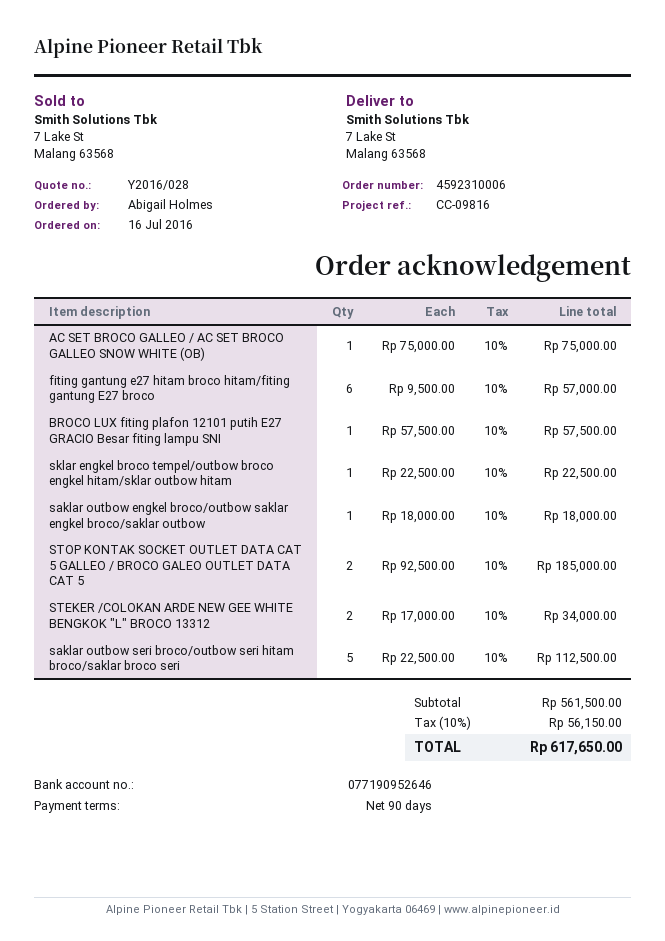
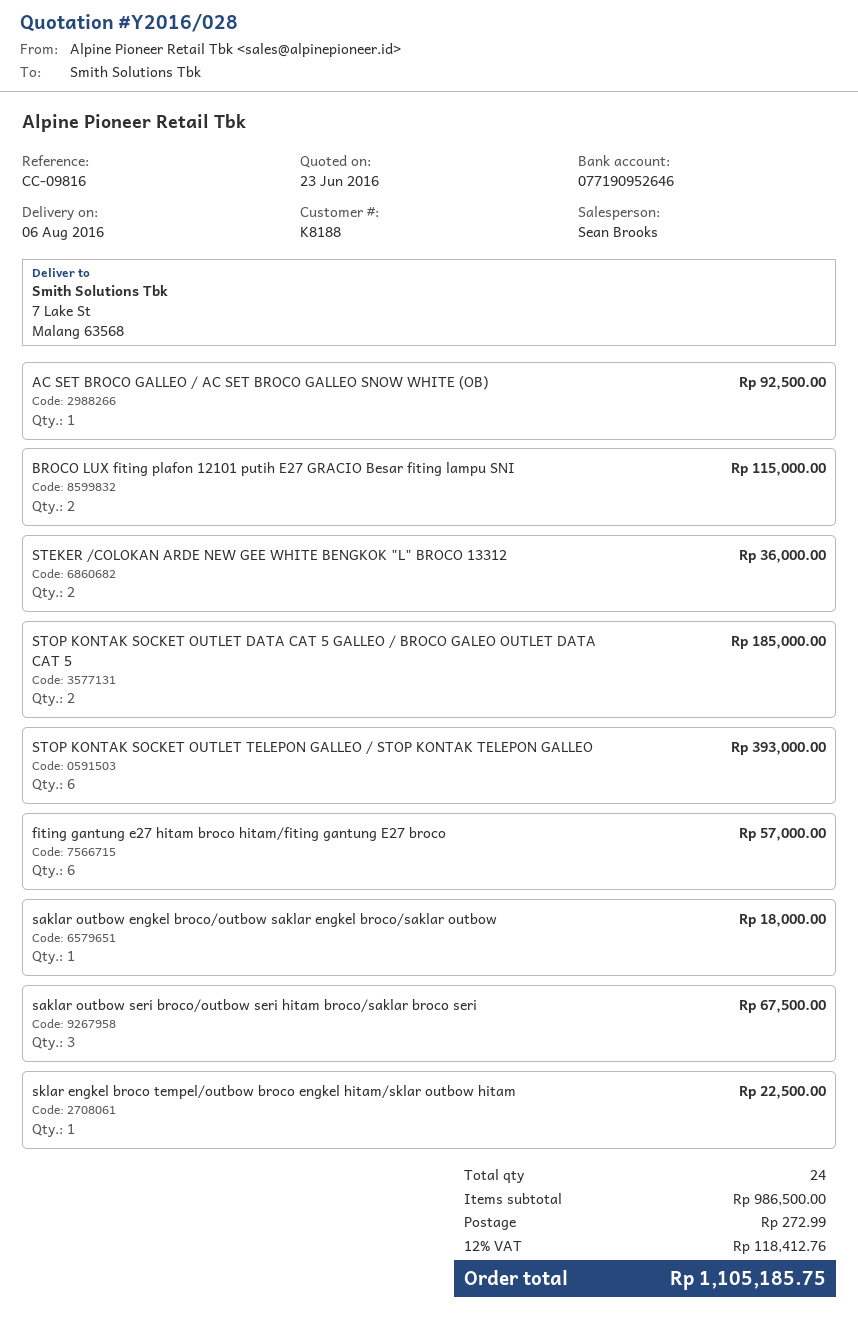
AC SET BROCO GALLEO / AC SET BROCO GALLEO SNOW WHITE (OB): 1 for 75000.00 -> 1 for 92500.00
BROCO LUX fiting plafon 12101 putih E27 GRACIO Besar fiting lampu SNI: 1 for 57500.00 -> 2 for 115000.00
STEKER /COLOKAN ARDE NEW GEE WHITE BENGKOK "L" BROCO 13312: 2 for 34000.00 -> 2 for 36000.00
saklar outbow seri broco/outbow seri hitam broco/saklar broco seri: 5 for 112500.00 -> 3 for 67500.00
STOP KONTAK SOCKET OUTLET TELEPON GALLEO / STOP KONTAK TELEPON GALLEO: none -> 6 for 393000.00
subtotal: 561500.00 -> 986500.00
shipping: none -> 272.99
tax: 10% = 56150.00 -> 12% = 118412.76
total: 617650.00 -> 1105185.75

